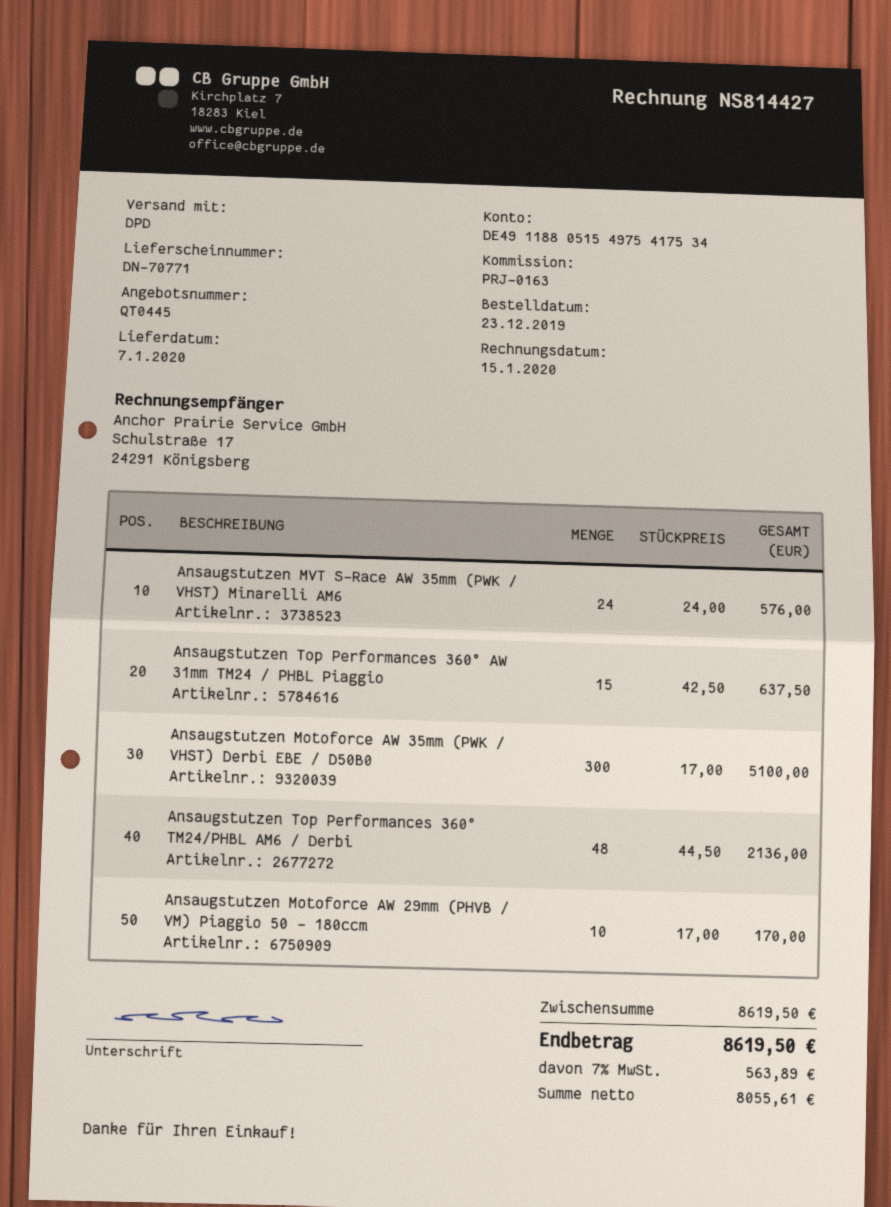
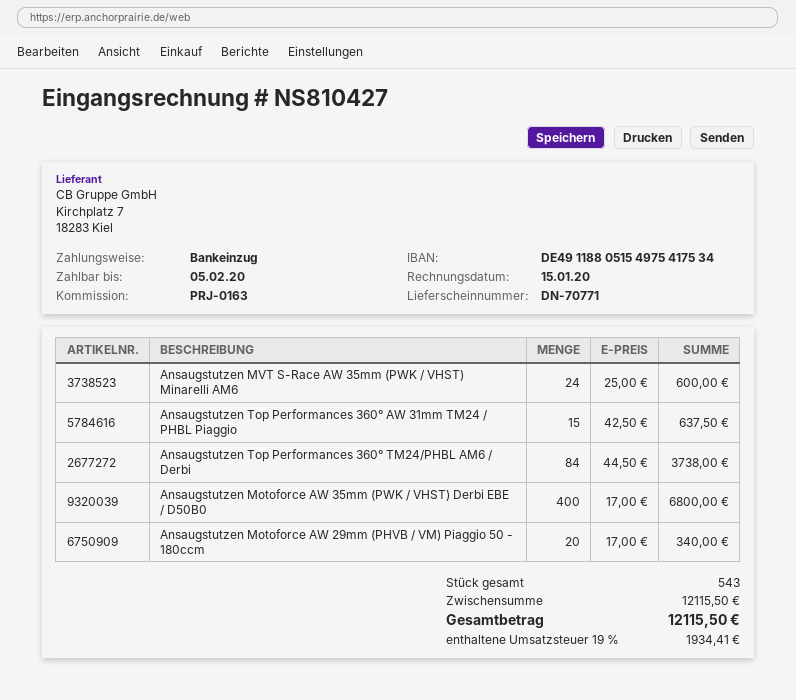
invoice number: NS814427 -> NS810427
Ansaugstutzen MVT S-Race AW 35mm (PWK / VHST) Minarelli AM6: 24 x 24.00 = 576.00 -> 24 x 25.00 = 600.00
Ansaugstutzen Motoforce AW 35mm (PWK / VHST) Derbi EBE / D50B0: 300 x 17.00 = 5100.00 -> 400 x 17.00 = 6800.00
Ansaugstutzen Top Performances 360° TM24/PHBL AM6 / Derbi: 48 x 44.50 = 2136.00 -> 84 x 44.50 = 3738.00
Ansaugstutzen Motoforce AW 29mm (PHVB / VM) Piaggio 50 - 180ccm: 10 x 17.00 = 170.00 -> 20 x 17.00 = 340.00
subtotal: 8619.50 -> 12115.50
tax: 7% = 563.89 -> 19% = 1934.41
total: 8619.50 -> 12115.50

